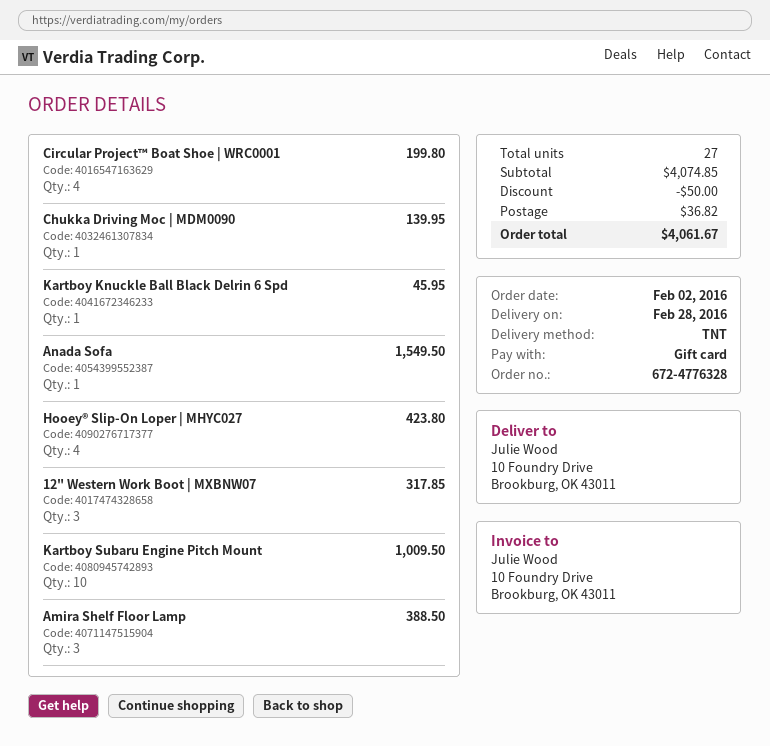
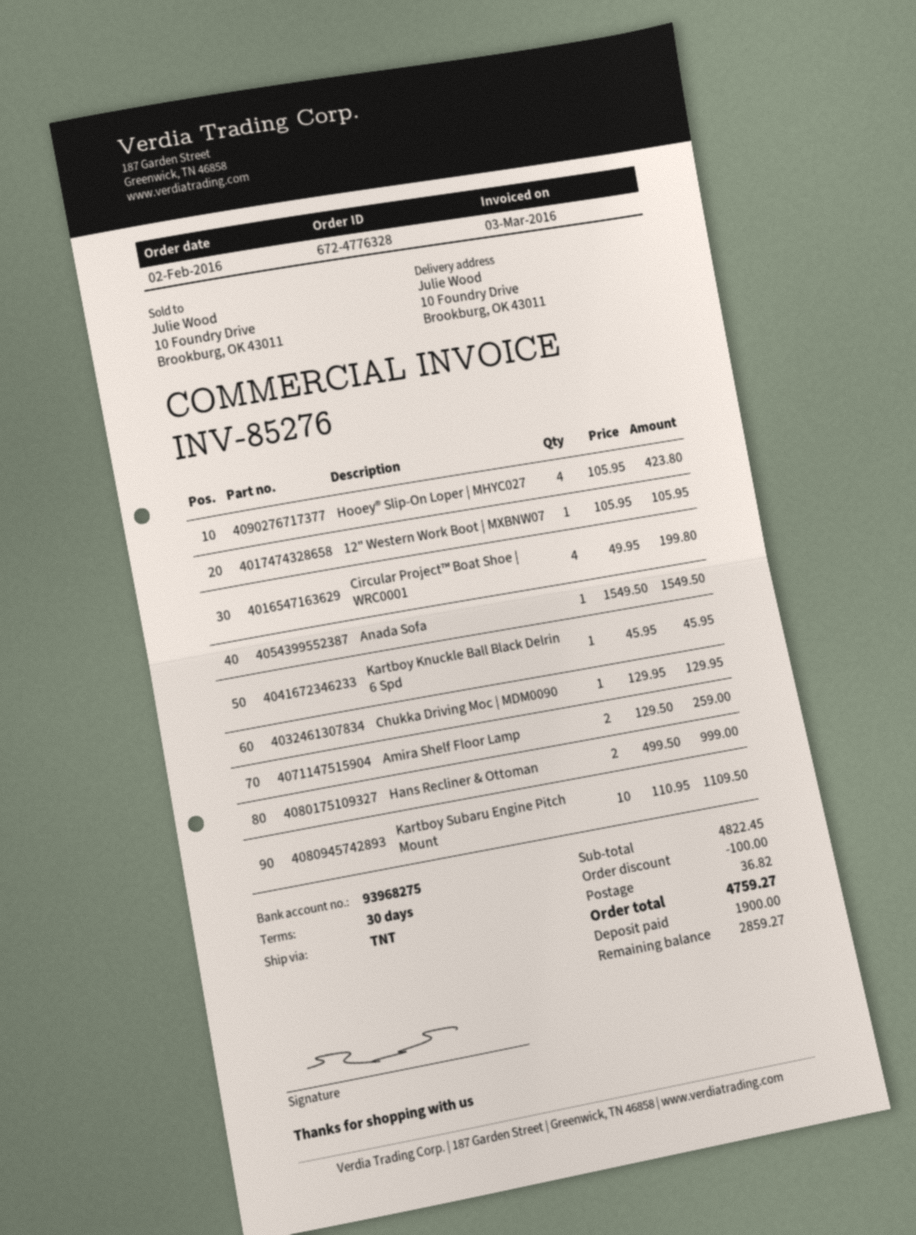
Chukka Driving Moc | MDM0090: 1 for 139.95 -> 1 for 129.95
12" Western Work Boot | MXBNW07: 3 for 317.85 -> 1 for 105.95
Kartboy Subaru Engine Pitch Mount: 10 for 1009.50 -> 10 for 1109.50
Amira Shelf Floor Lamp: 3 for 388.50 -> 2 for 259.00
Hans Recliner & Ottoman: none -> 2 for 999.00
subtotal: 4074.85 -> 4822.45
discount: 50.00 -> 100.00
total: 4061.67 -> 4759.27

